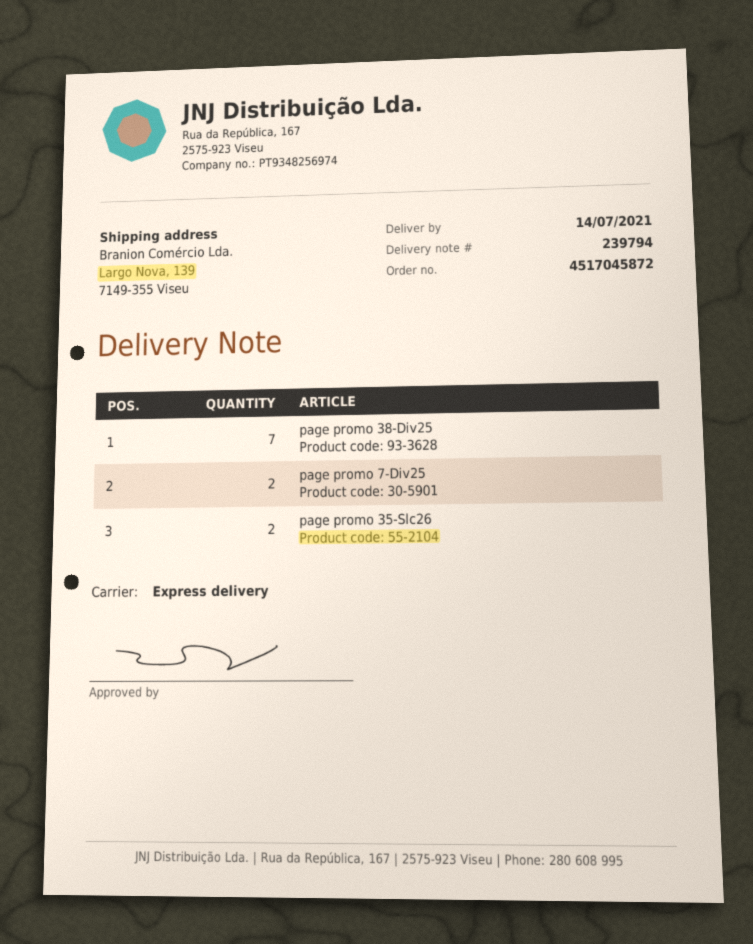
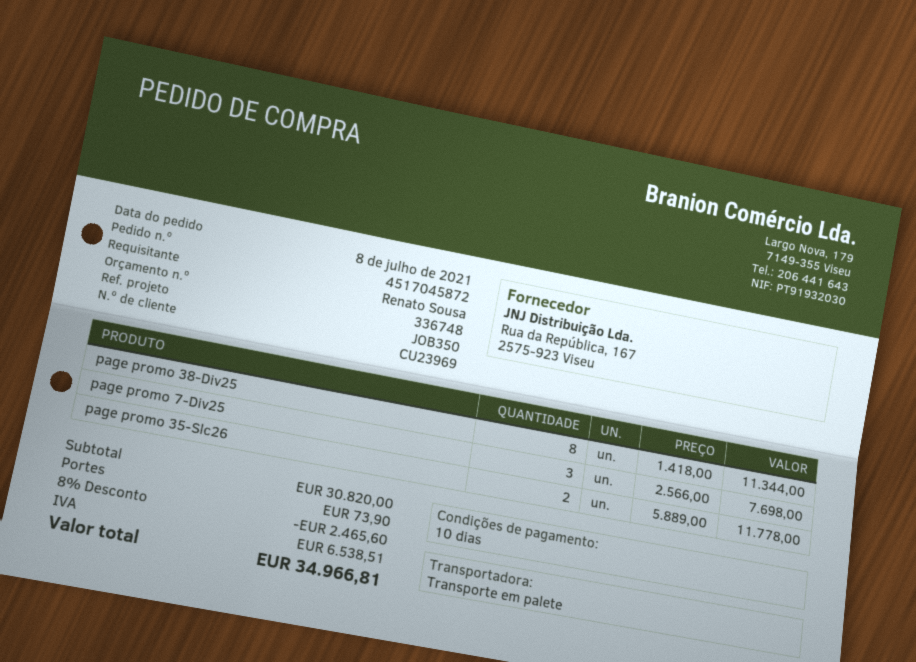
shipping method: express -> pallet freight
page promo 38-Div25: 7 -> 8
page promo 7-Div25: 2 -> 3

